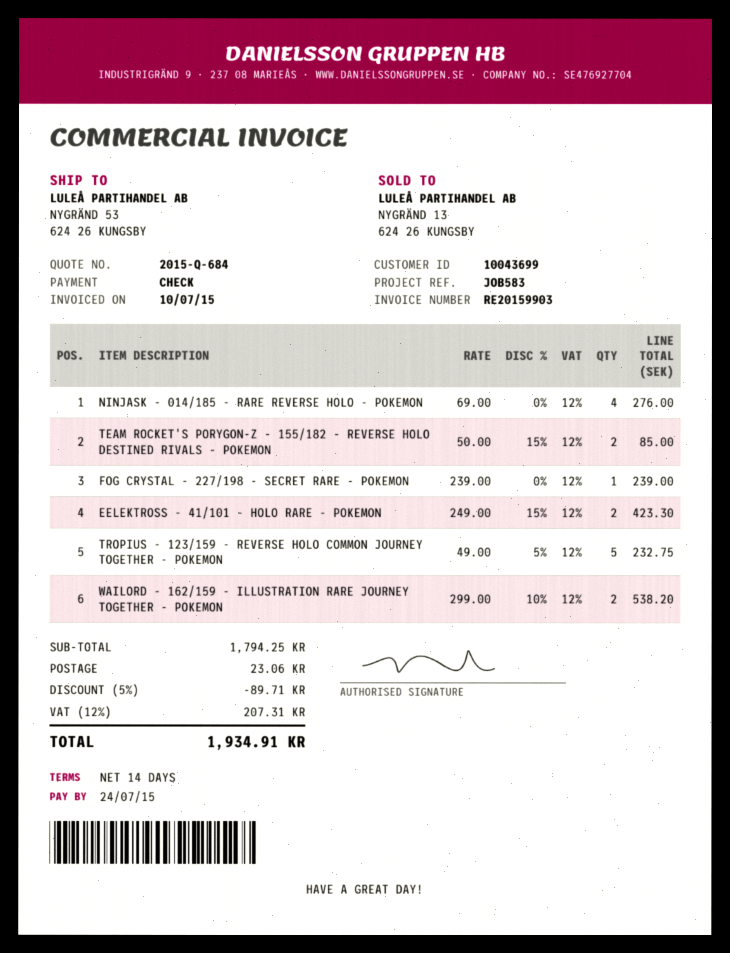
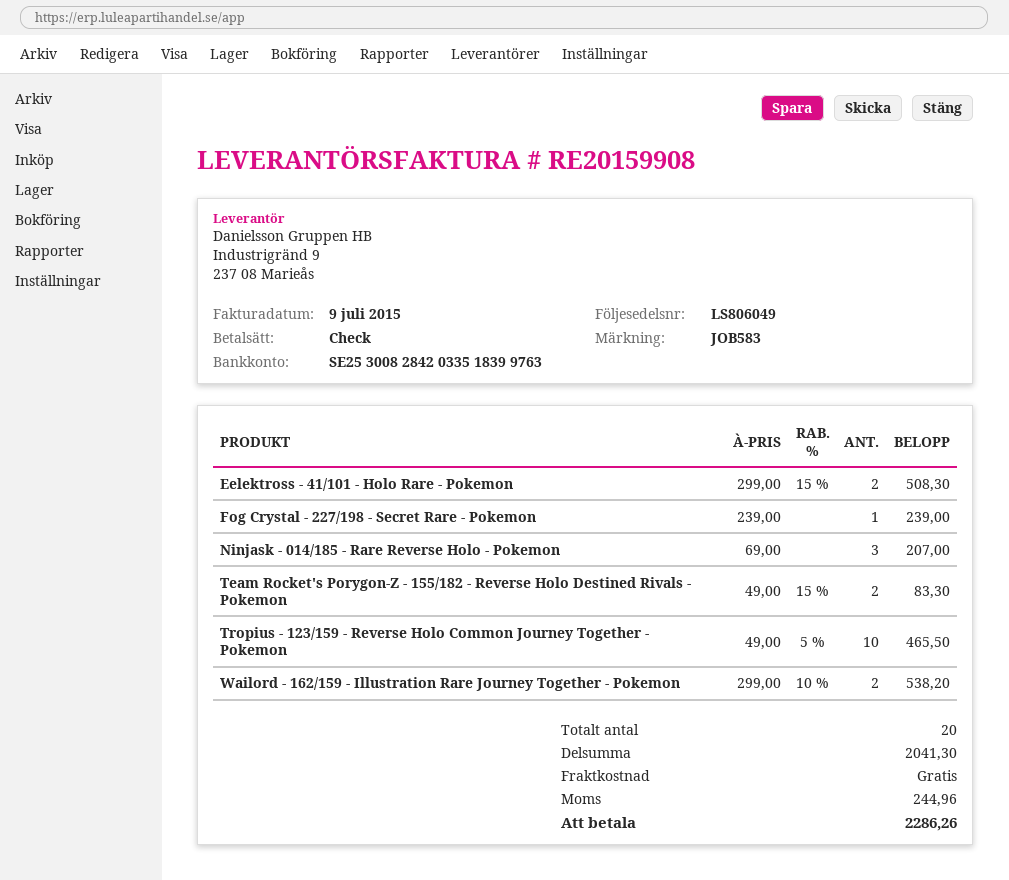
invoice number: RE20159903 -> RE20159908
invoice date: 2015-07-10 -> 2015-07-09
NINJASK - 014/185 - RARE REVERSE HOLO - POKEMON: 4 x 69.00 = 276.00 -> 3 x 69.00 = 207.00
TEAM ROCKET'S PORYGON-Z - 155/182 - REVERSE HOLO DESTINED RIVALS - POKEMON: 2 x 50.00 - 15% = 85.00 -> 2 x 49.00 - 15% = 83.30
EELEKTROSS - 41/101 - HOLO RARE - POKEMON: 2 x 249.00 - 15% = 423.30 -> 2 x 299.00 - 15% = 508.30
TROPIUS - 123/159 - REVERSE HOLO COMMON JOURNEY TOGETHER - POKEMON: 5 x 49.00 - 5% = 232.75 -> 10 x 49.00 - 5% = 465.50
subtotal: 1794.25 -> 2041.30
discount: 5% = 89.71 -> none
shipping: 23.06 -> 0.00
tax: 207.31 -> 244.96
total: 1934.91 -> 2286.26

